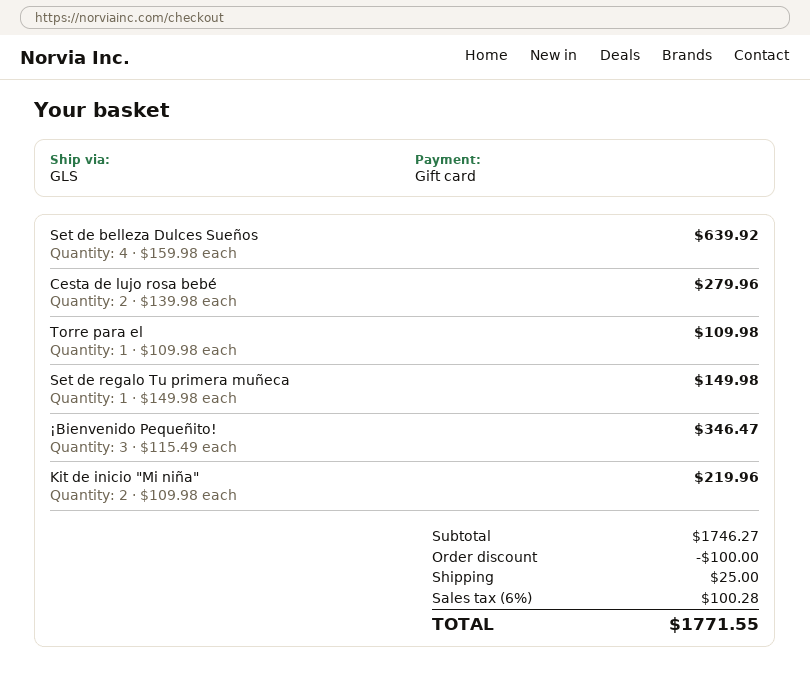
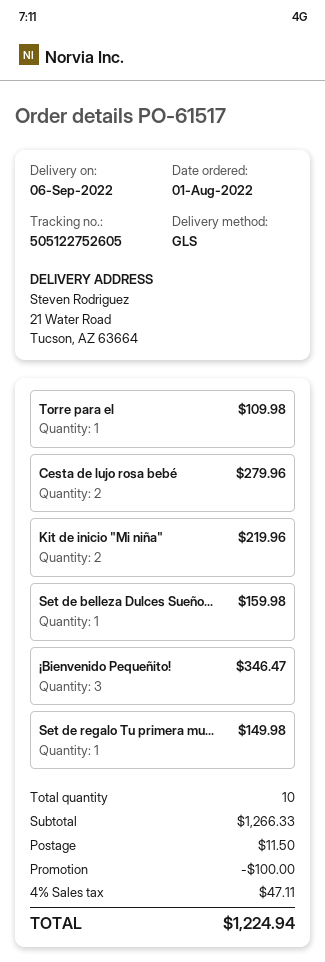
Set de belleza Dulces Sueños: 4 for 639.92 -> 1 for 159.98
subtotal: 1746.27 -> 1266.33
shipping: 25.00 -> 11.50
tax: 6% = 100.28 -> 4% = 47.11
total: 1771.55 -> 1224.94

